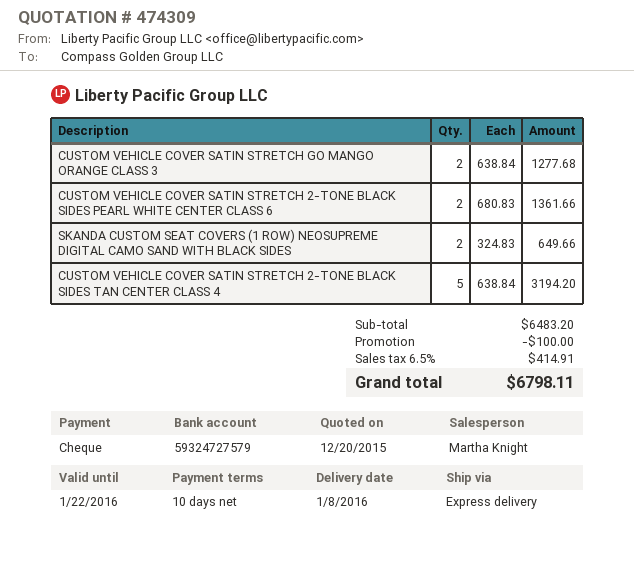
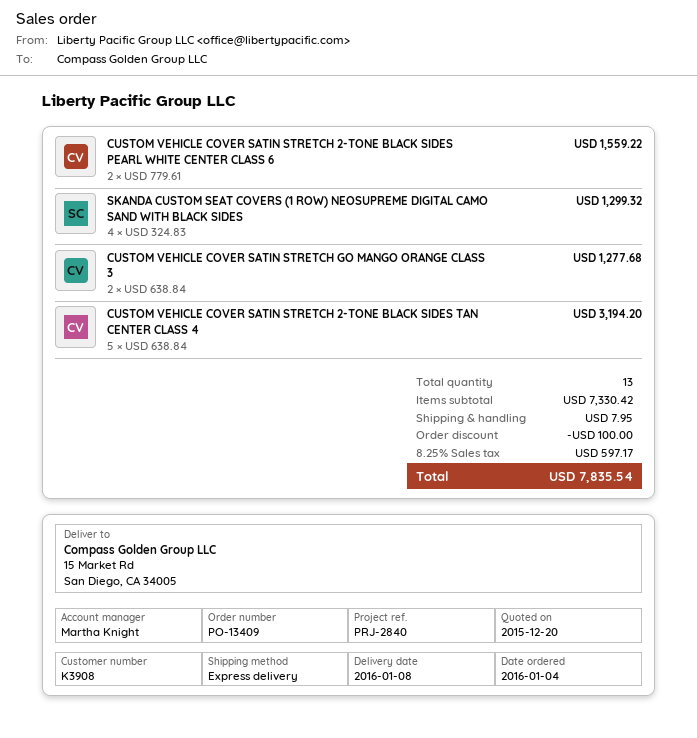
CUSTOM VEHICLE COVER SATIN STRETCH 2-TONE BLACK SIDES PEARL WHITE CENTER CLASS 6: 2 x 680.83 = 1361.66 -> 2 x 779.61 = 1559.22
SKANDA CUSTOM SEAT COVERS (1 ROW) NEOSUPREME DIGITAL CAMO SAND WITH BLACK SIDES: 2 x 324.83 = 649.66 -> 4 x 324.83 = 1299.32
subtotal: 6483.20 -> 7330.42
shipping: none -> 7.95
tax: 6.5% = 414.91 -> 8.25% = 597.17
total: 6798.11 -> 7835.54

